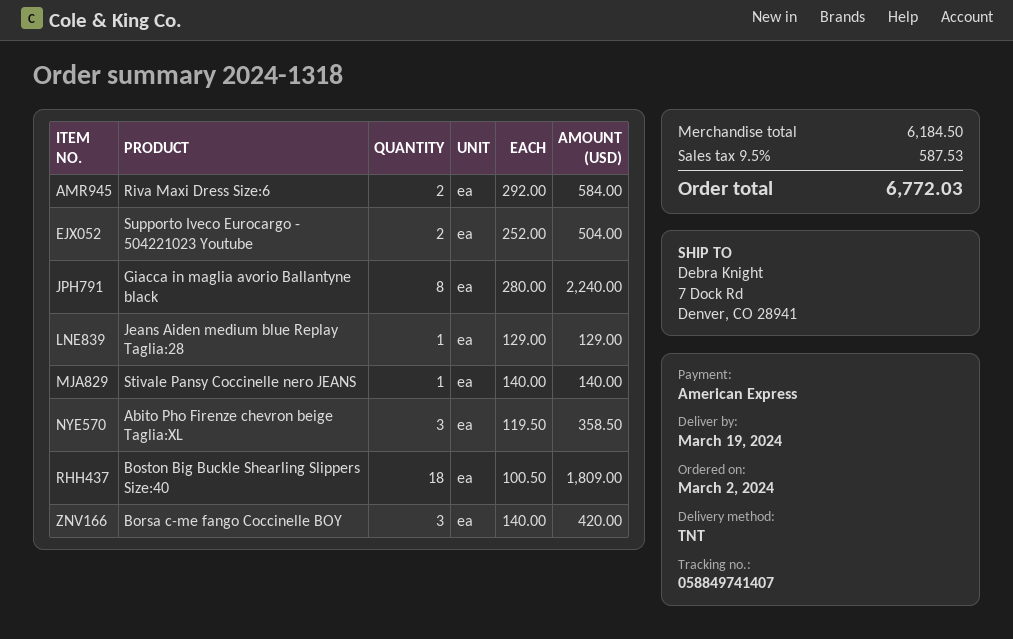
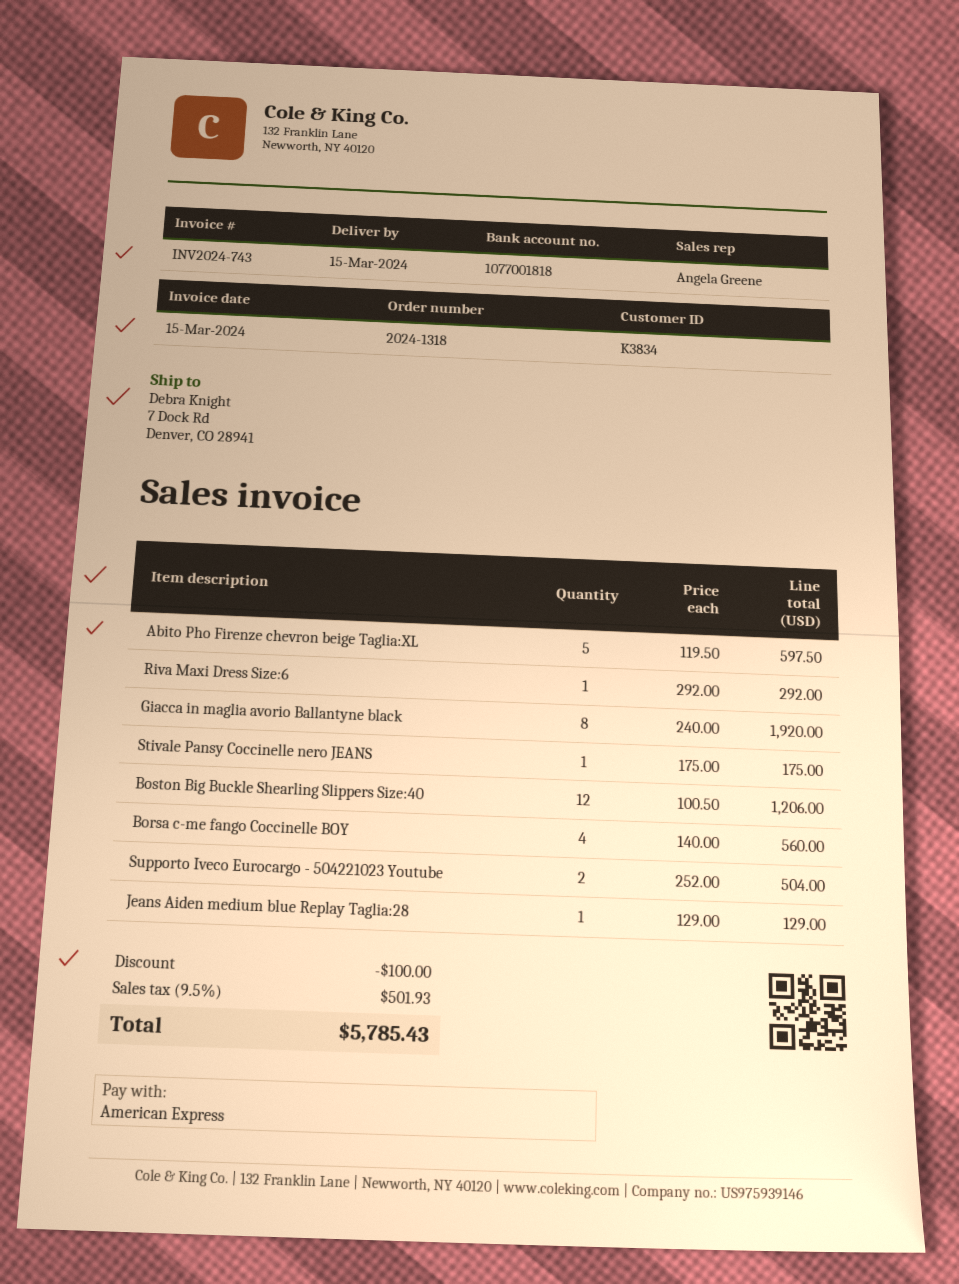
delivery date: 2024-03-19 -> 2024-03-15
Riva Maxi Dress Size:6: 2 x 292.00 = 584.00 -> 1 x 292.00 = 292.00
Giacca in maglia avorio Ballantyne black: 8 x 280.00 = 2240.00 -> 8 x 240.00 = 1920.00
Stivale Pansy Coccinelle nero JEANS: 1 x 140.00 = 140.00 -> 1 x 175.00 = 175.00
Abito Pho Firenze chevron beige Taglia:XL: 3 x 119.50 = 358.50 -> 5 x 119.50 = 597.50
Boston Big Buckle Shearling Slippers Size:40: 18 x 100.50 = 1809.00 -> 12 x 100.50 = 1206.00
Borsa c-me fango Coccinelle BOY: 3 x 140.00 = 420.00 -> 4 x 140.00 = 560.00
discount: none -> 100.00
tax: 9.5% = 587.53 -> 9.5% = 501.93
total: 6772.03 -> 5785.43

